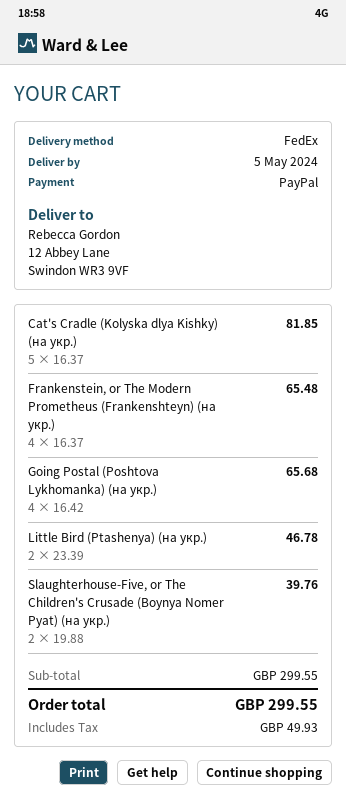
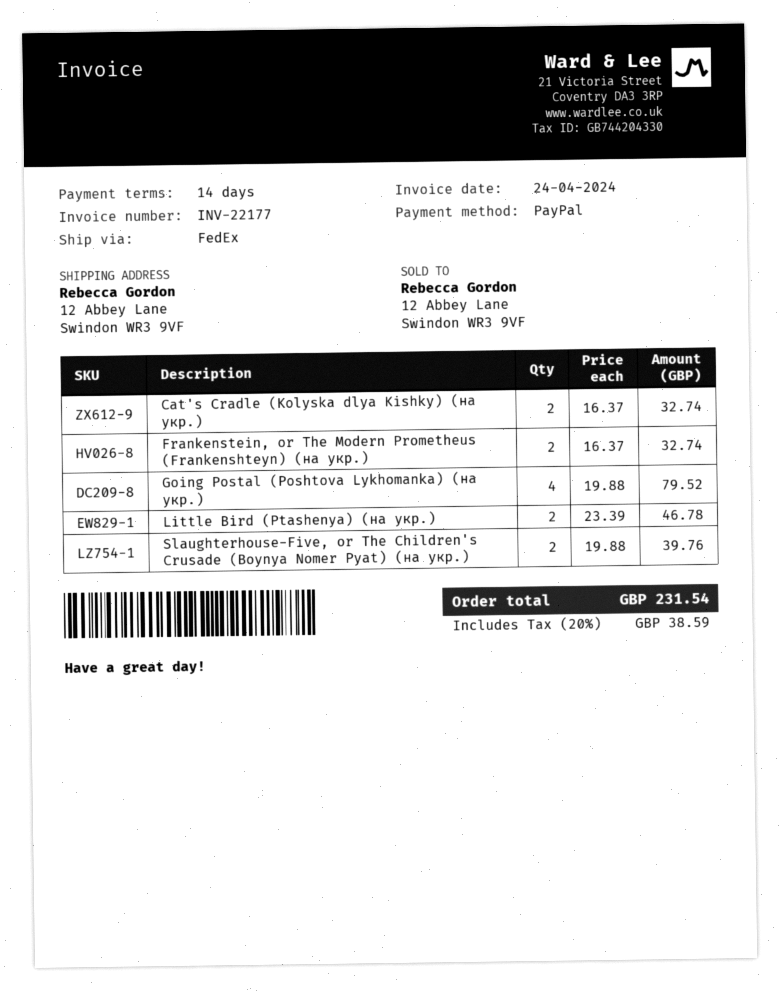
Cat's Cradle (Kolyska dlya Kishky) (на укр.): 5 x 16.37 = 81.85 -> 2 x 16.37 = 32.74
Frankenstein, or The Modern Prometheus (Frankenshteyn) (на укр.): 4 x 16.37 = 65.48 -> 2 x 16.37 = 32.74
Going Postal (Poshtova Lykhomanka) (на укр.): 4 x 16.42 = 65.68 -> 4 x 19.88 = 79.52
tax: 49.93 -> 38.59
total: 299.55 -> 231.54

